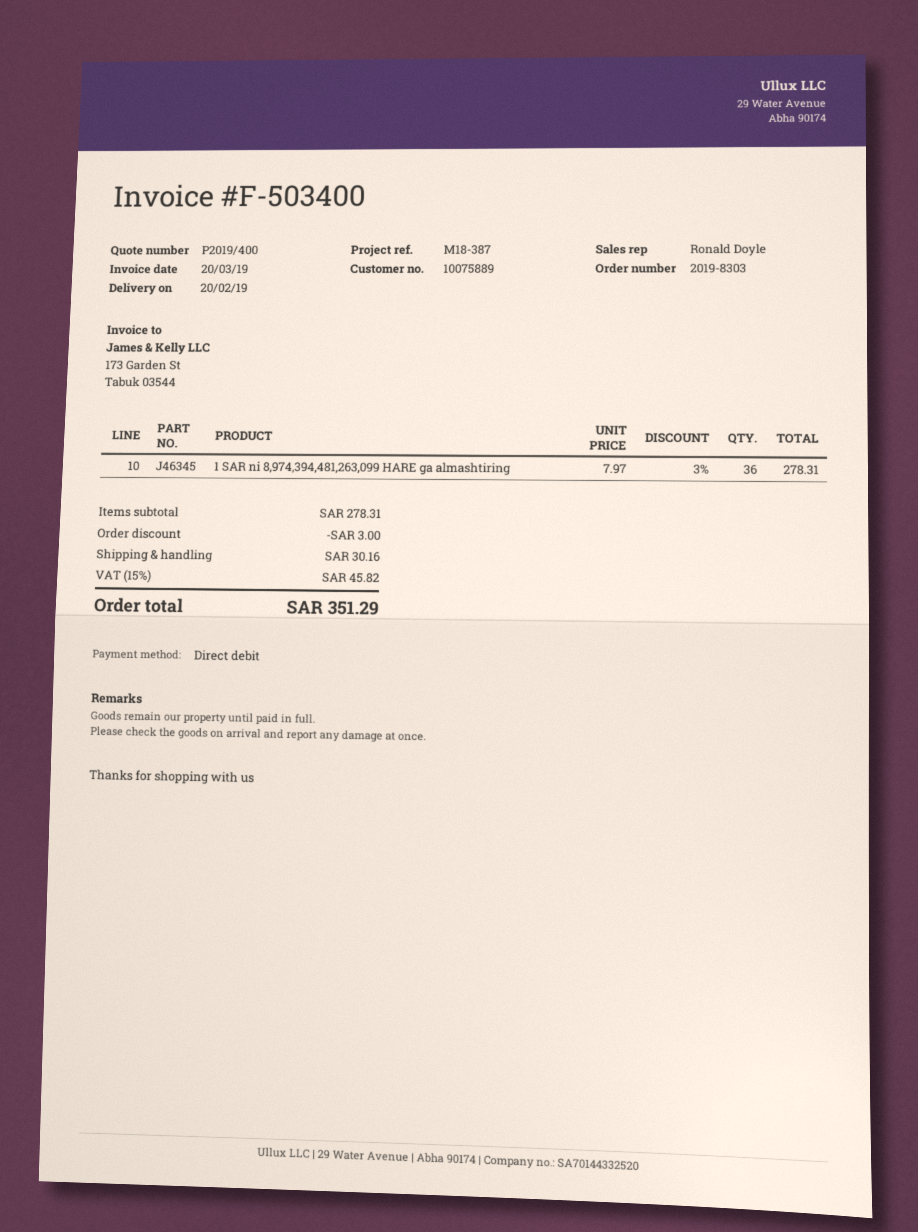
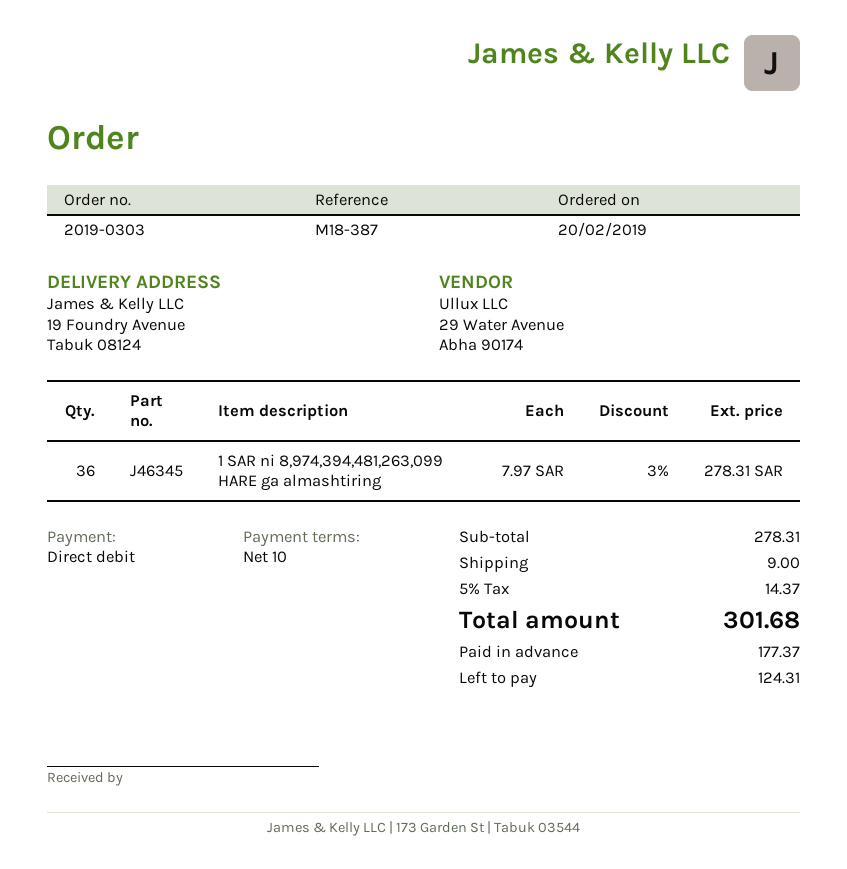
order number: 2019-8303 -> 2019-0303
discount: 3.00 -> none
shipping: 30.16 -> 9.00
tax: 15% = 45.82 -> 5% = 14.37
total: 351.29 -> 301.68

